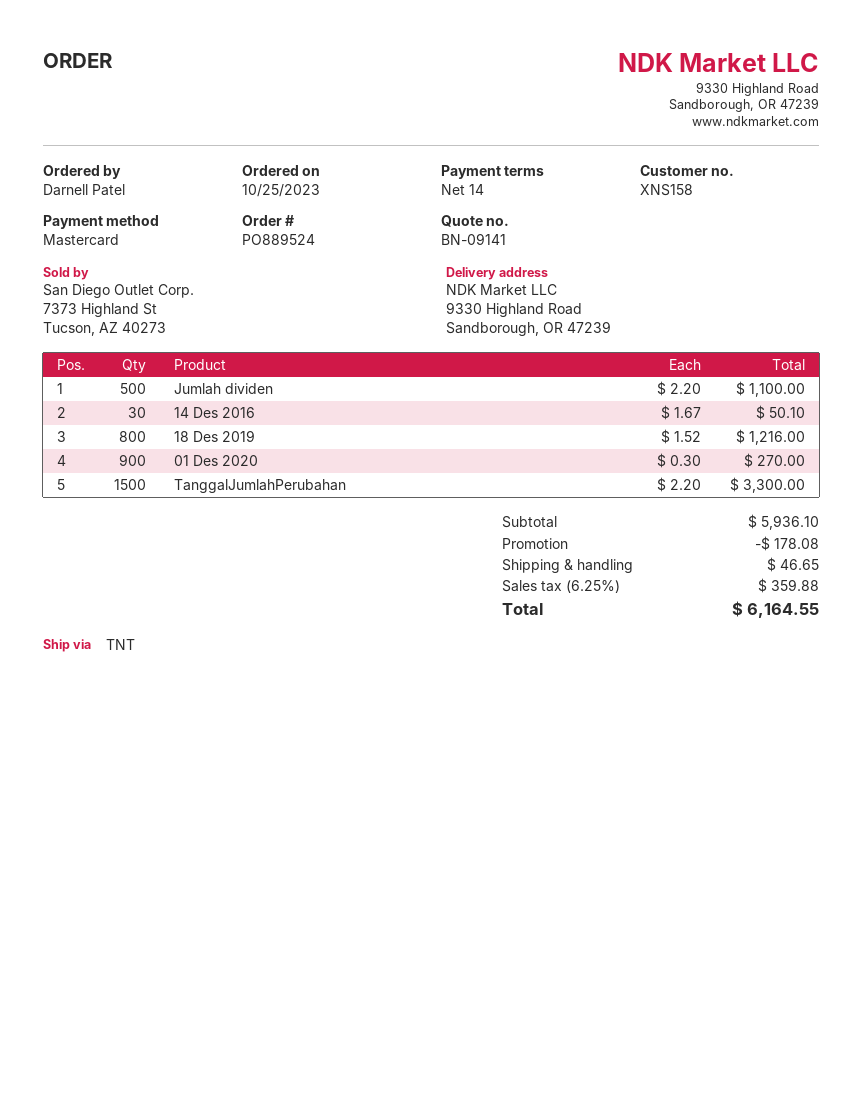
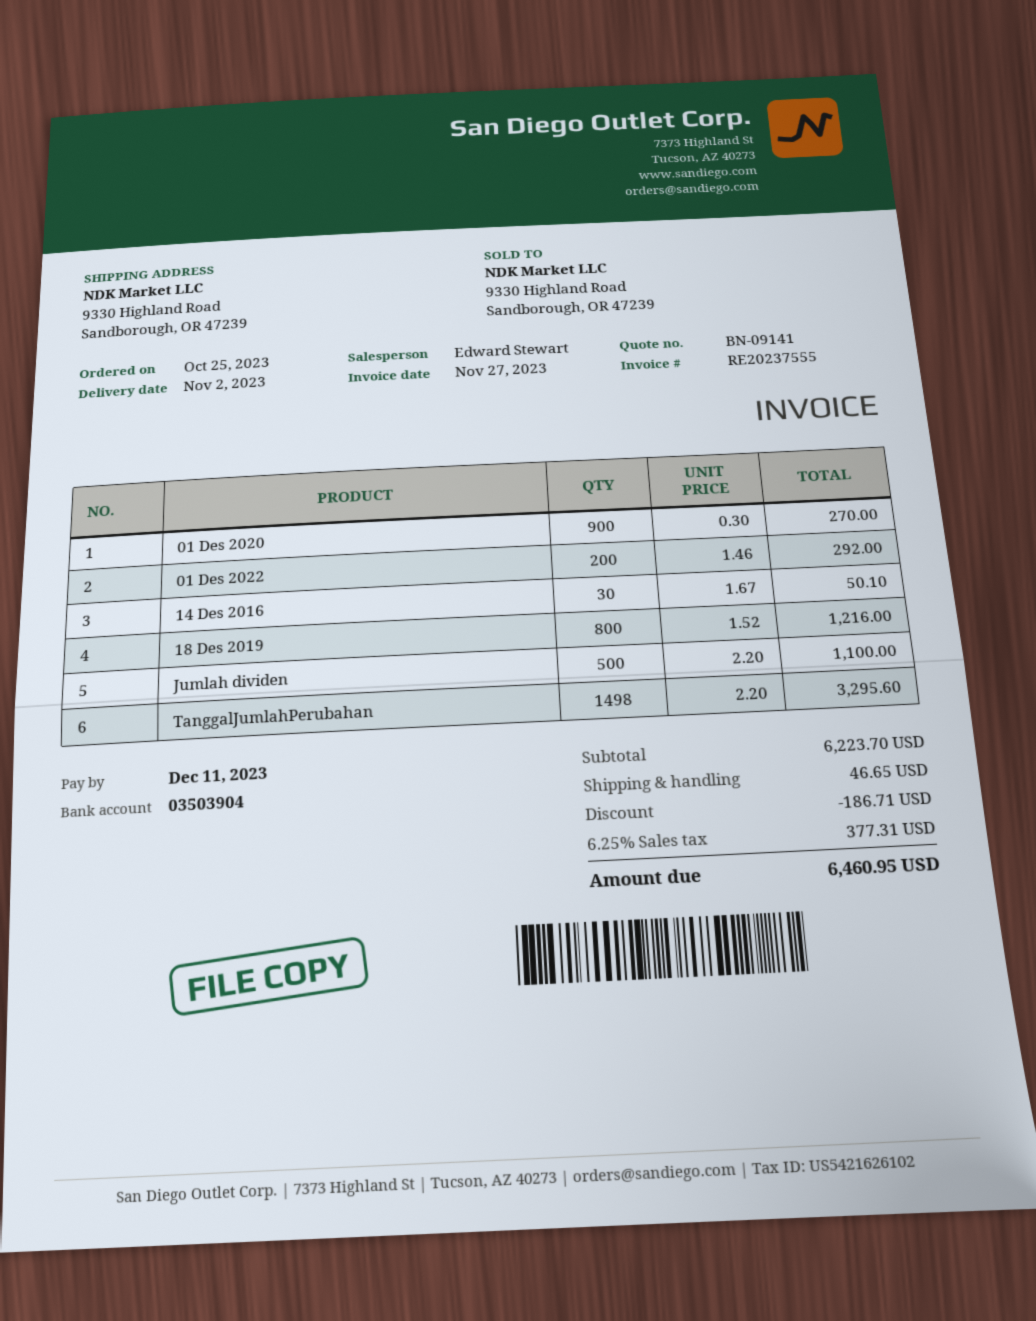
TanggalJumlahPerubahan: 1500 x 2.20 = 3300.00 -> 1498 x 2.20 = 3295.60
01 Des 2022: none -> 200 x 1.46 = 292.00
subtotal: 5936.10 -> 6223.70
discount: 178.08 -> 186.71
tax: 6.25% = 359.88 -> 6.25% = 377.31
total: 6164.55 -> 6460.95

